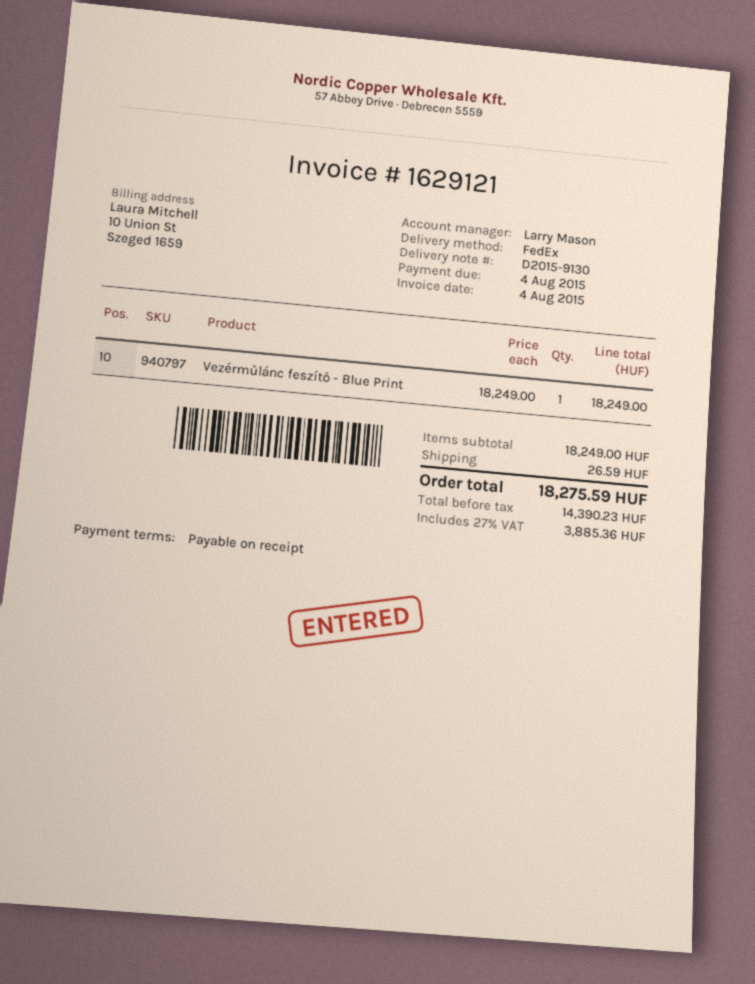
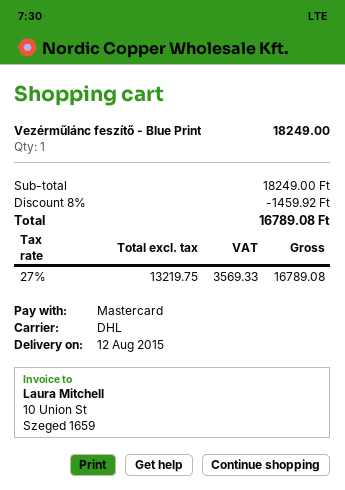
shipping method: FedEx -> DHL
discount: none -> 8% = 1459.92
shipping: 26.59 -> none
net: 14390.23 -> 13219.75
tax: 27% = 3885.36 -> 27% = 3569.33
total: 18275.59 -> 16789.08

